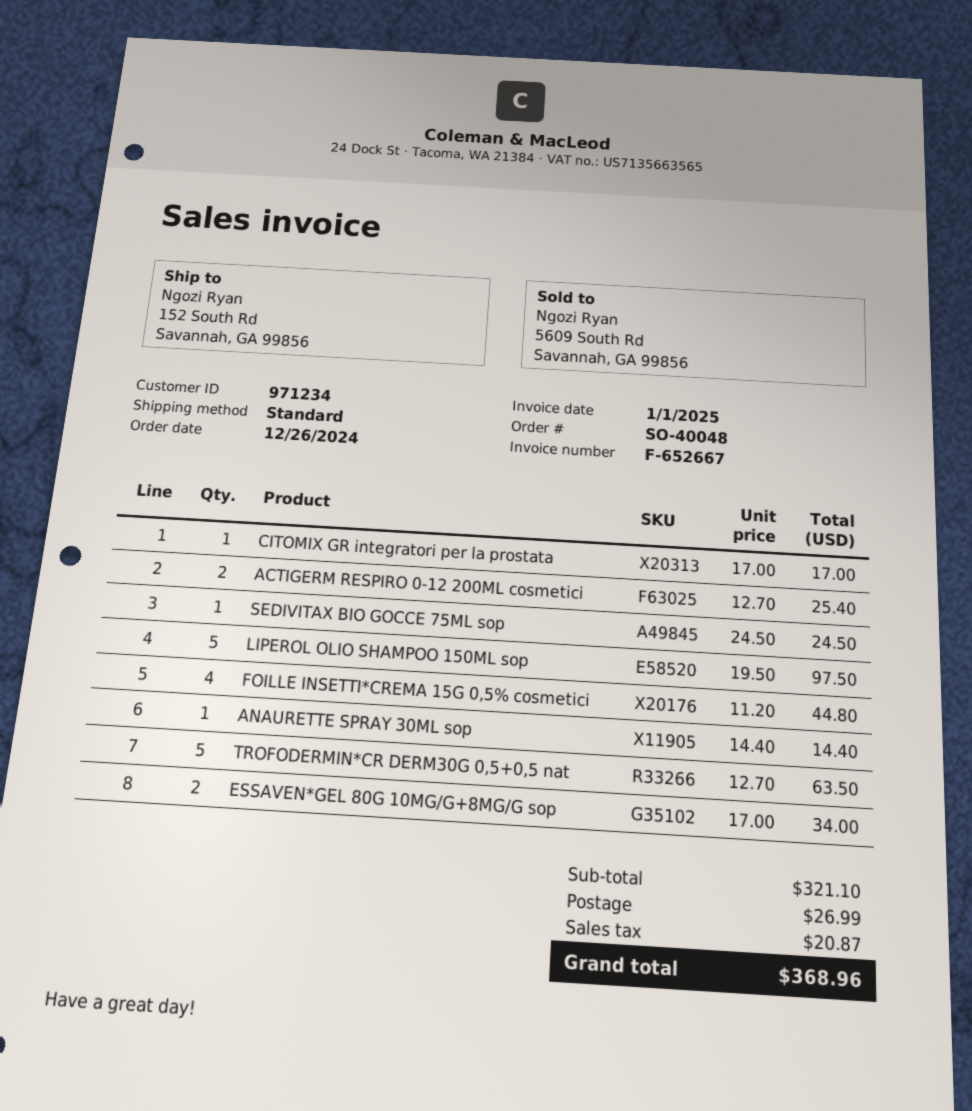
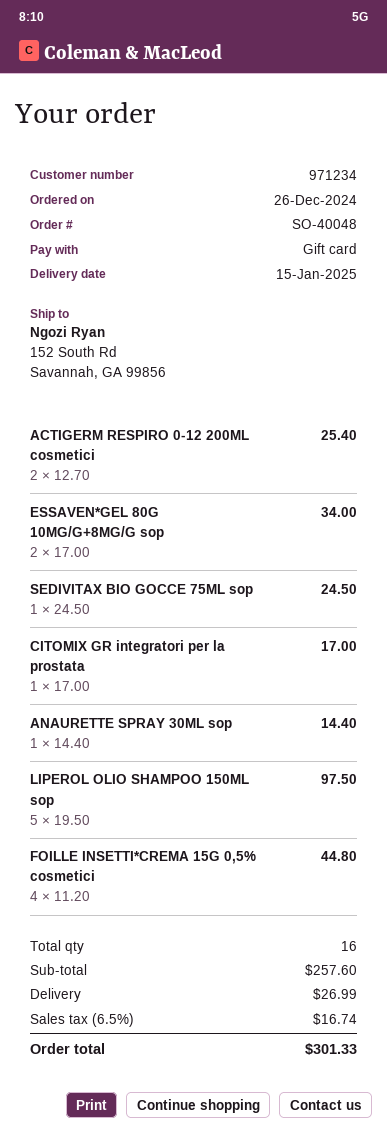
TROFODERMIN*CR DERM30G 0,5+0,5 nat: 5 x 12.70 = 63.50 -> none
subtotal: 321.10 -> 257.60
tax: 20.87 -> 16.74
total: 368.96 -> 301.33

